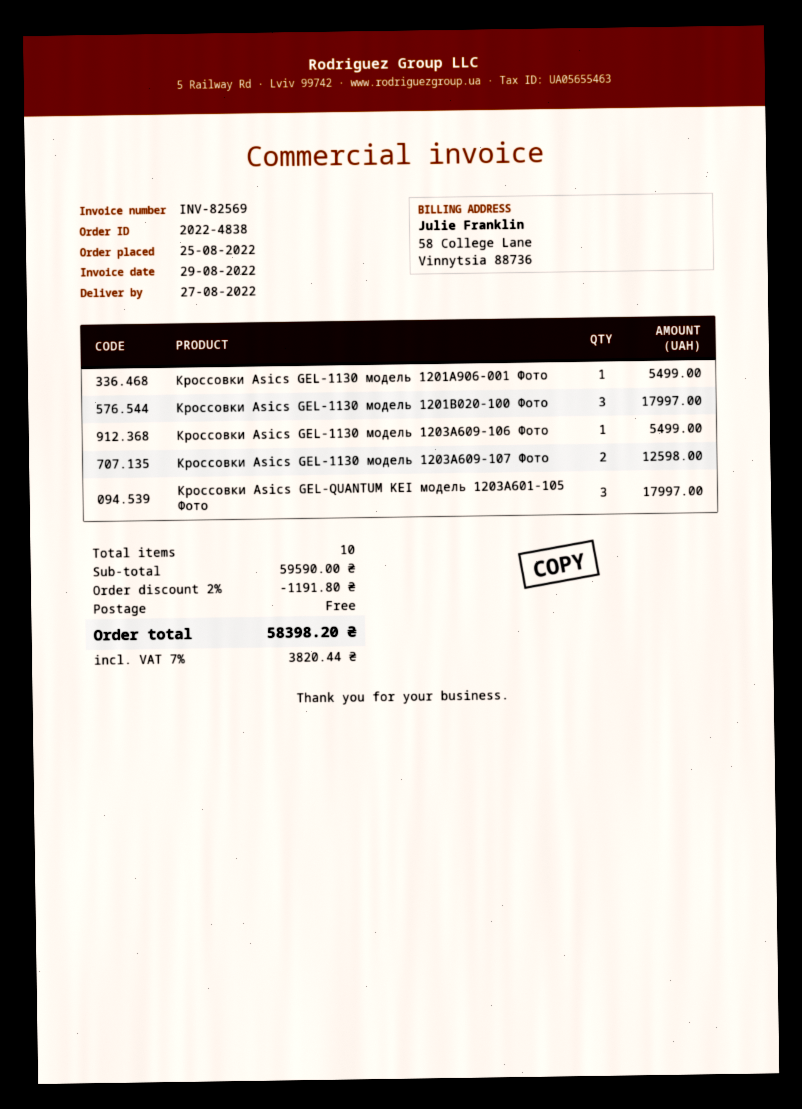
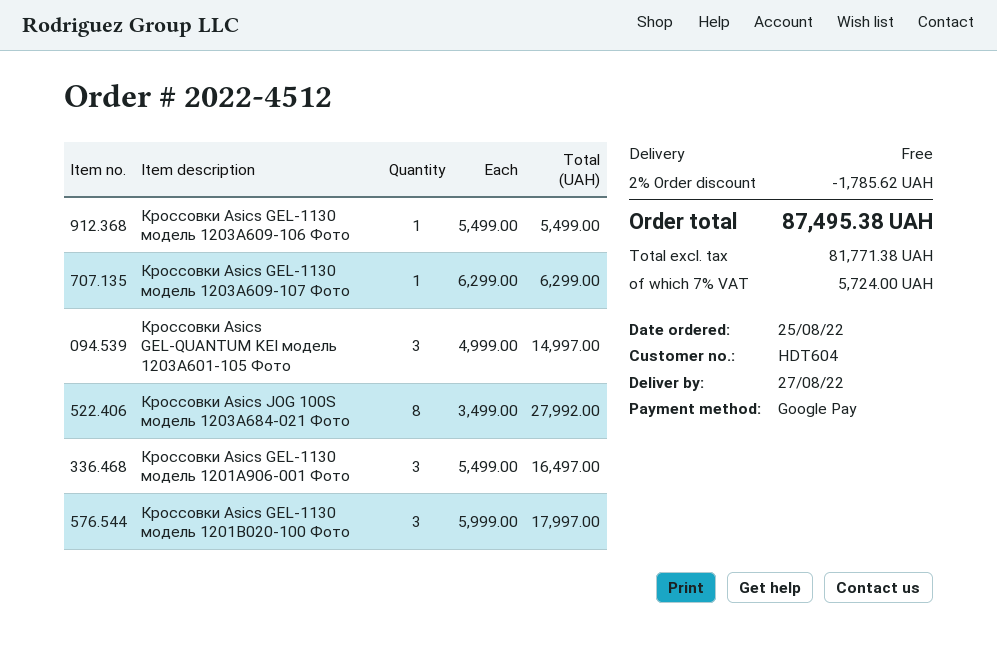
order number: 2022-4838 -> 2022-4512
Кроссовки Asics GEL-1130 модель 1201A906-001 Фото: 1 for 5499.00 -> 3 for 16497.00
Кроссовки Asics GEL-1130 модель 1203A609-107 Фото: 2 for 12598.00 -> 1 for 6299.00
Кроссовки Asics GEL-QUANTUM KEI модель 1203A601-105 Фото: 3 for 17997.00 -> 3 for 14997.00
Кроссовки Asics JOG 100S модель 1203A684-021 Фото: none -> 8 for 27992.00
discount: 2% = 1191.80 -> 2% = 1785.62
tax: 7% = 3820.44 -> 7% = 5724.00
total: 58398.20 -> 87495.38

